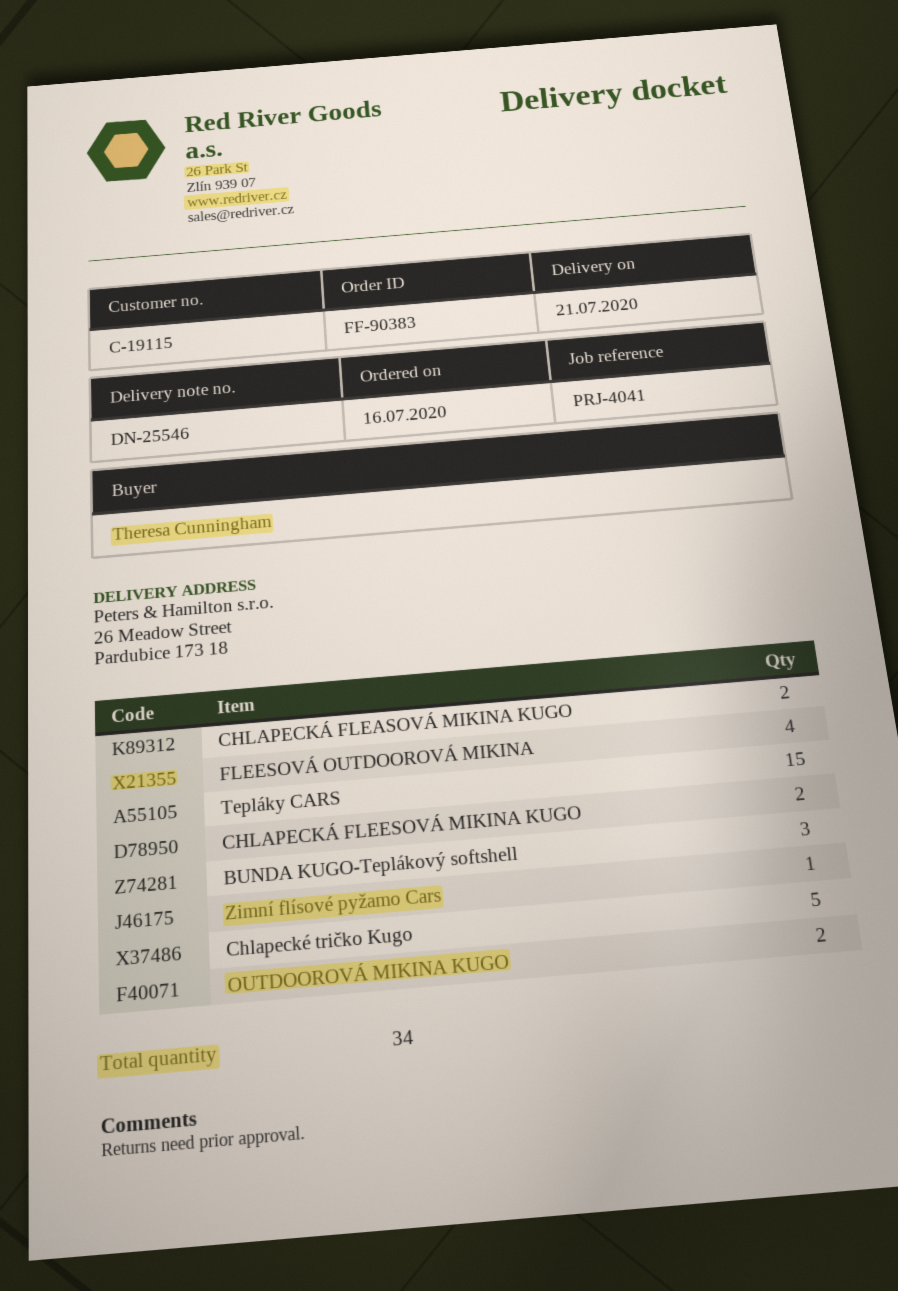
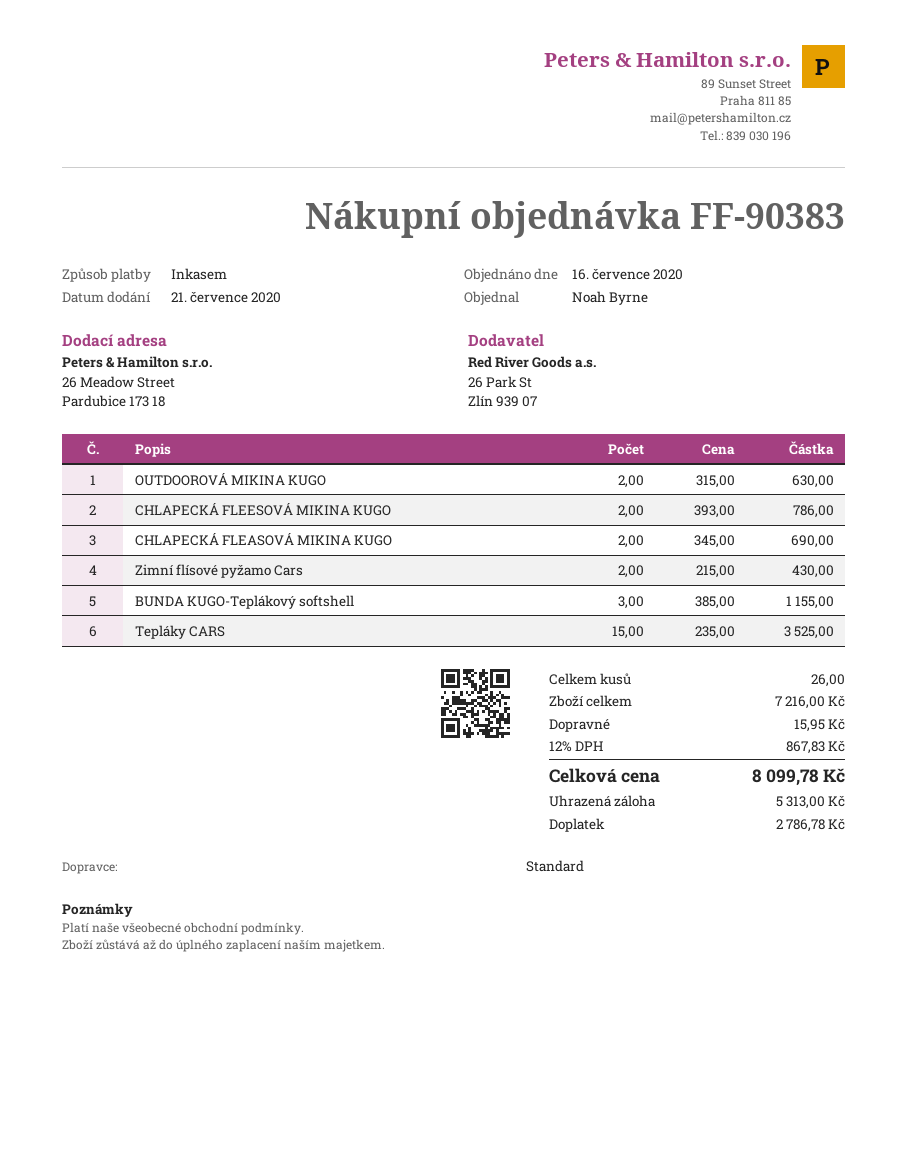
ordered by: Theresa Cunningham -> Noah Byrne
FLEESOVÁ OUTDOOROVÁ MIKINA: 4 -> none
Zimní flísové pyžamo Cars: 1 -> 2
Chlapecké tričko Kugo: 5 -> none
total quantity: 34 -> 26

